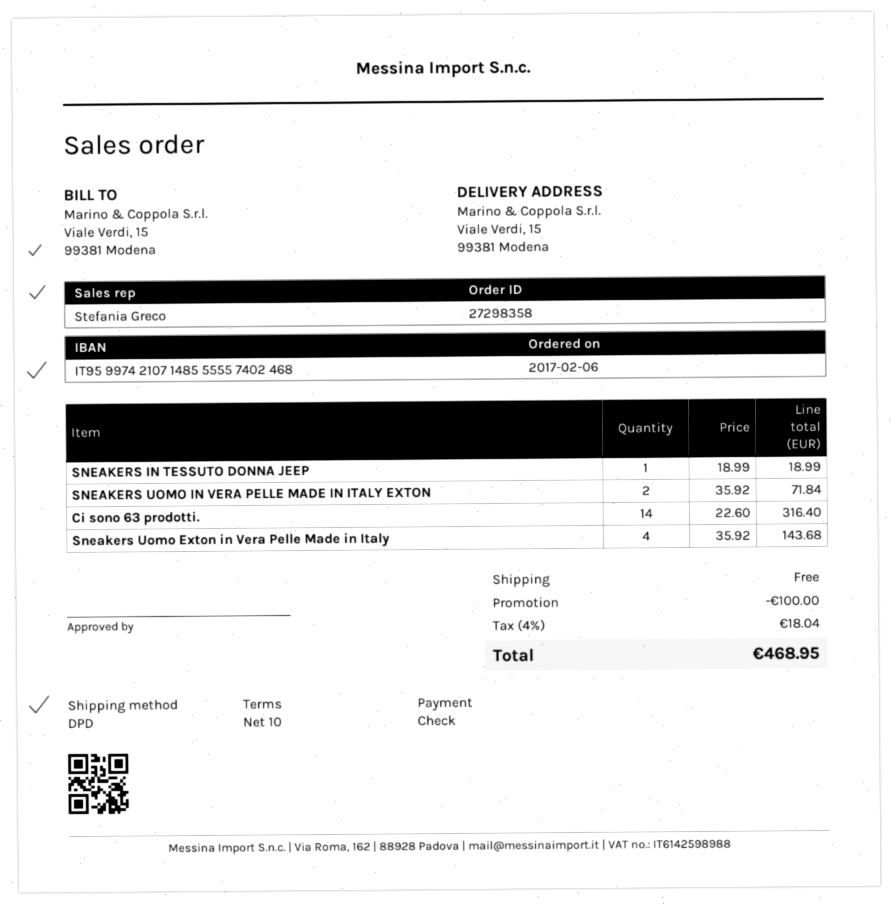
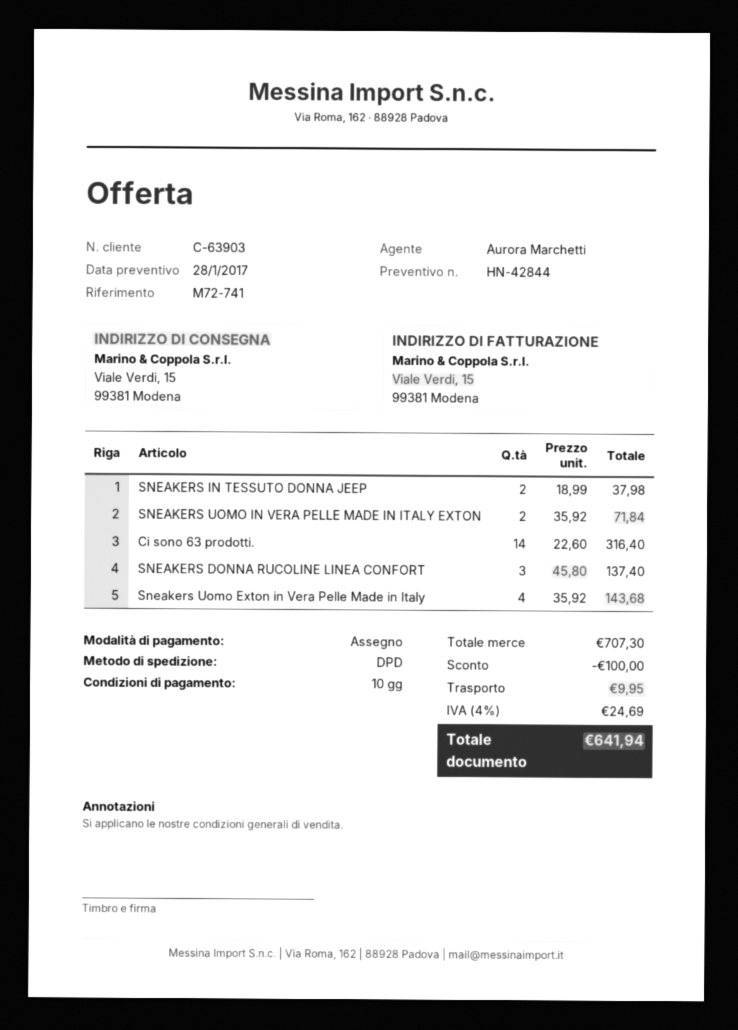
sales rep: Stefania Greco -> Aurora Marchetti
SNEAKERS IN TESSUTO DONNA JEEP: 1 x 18.99 = 18.99 -> 2 x 18.99 = 37.98
SNEAKERS DONNA RUCOLINE LINEA CONFORT: none -> 3 x 45.80 = 137.40
shipping: 0.00 -> 9.95
tax: 4% = 18.04 -> 4% = 24.69
total: 468.95 -> 641.94

